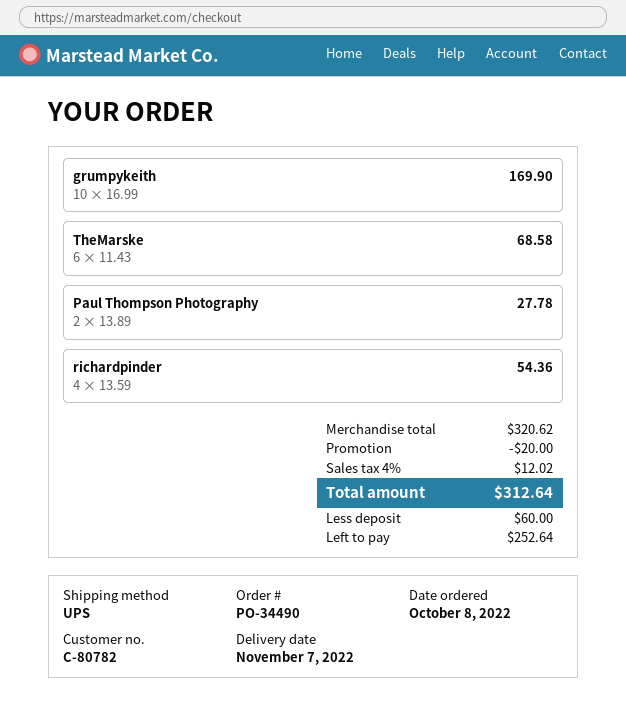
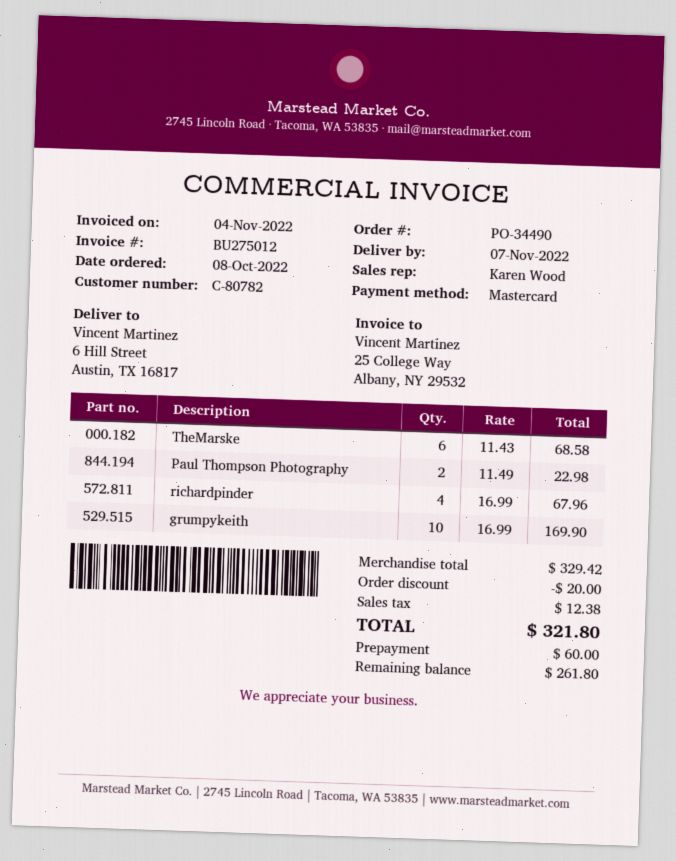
Paul Thompson Photography: 2 x 13.89 = 27.78 -> 2 x 11.49 = 22.98
richardpinder: 4 x 13.59 = 54.36 -> 4 x 16.99 = 67.96
subtotal: 320.62 -> 329.42
tax: 12.02 -> 12.38
total: 312.64 -> 321.80
balance: 252.64 -> 261.80

